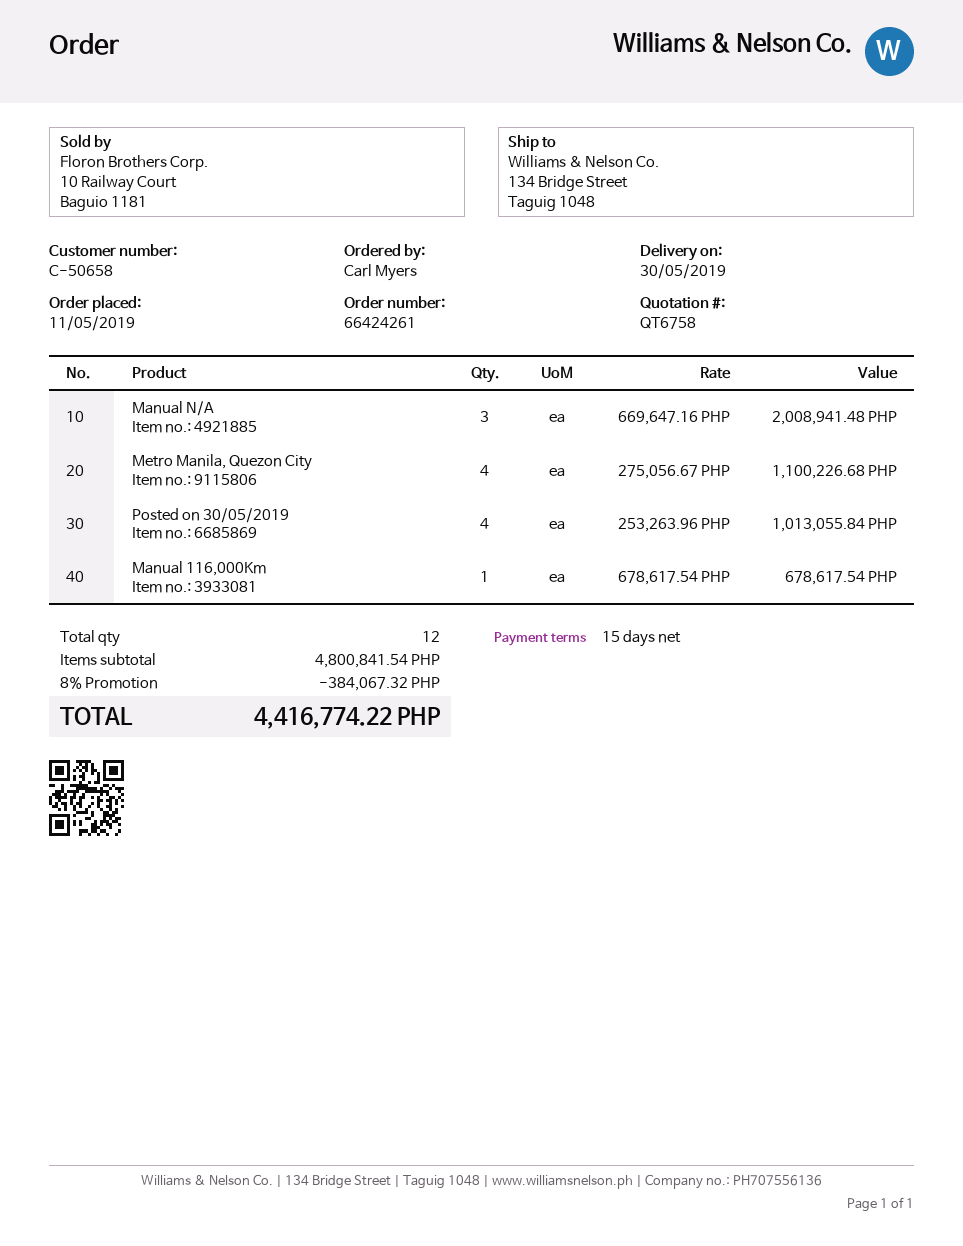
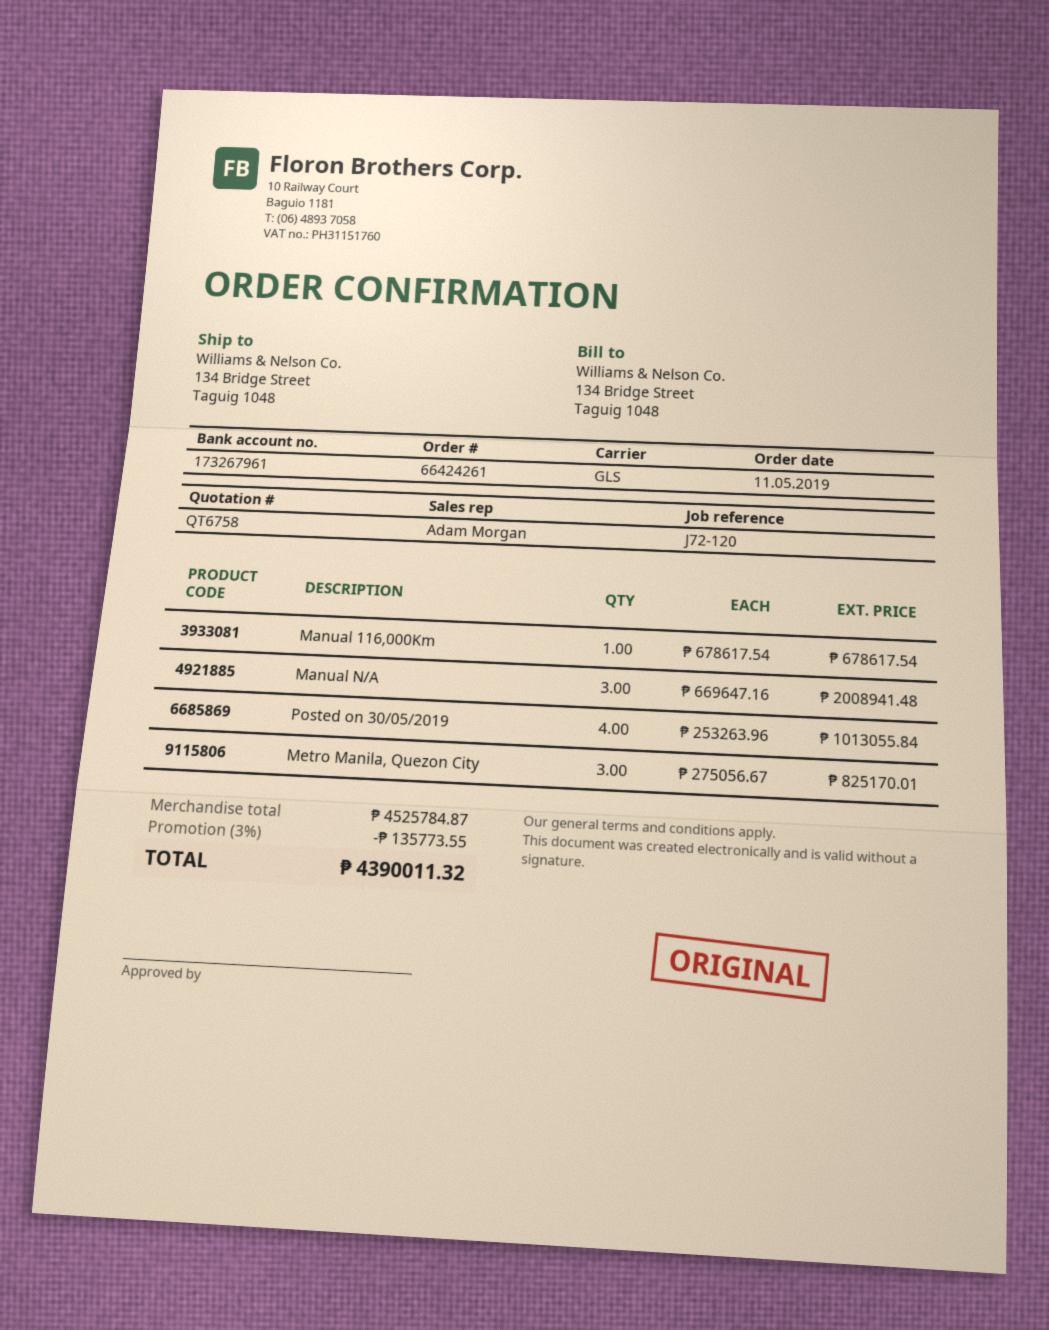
Metro Manila, Quezon City: 4 x 275056.67 = 1100226.68 -> 3 x 275056.67 = 825170.01
subtotal: 4800841.54 -> 4525784.87
discount: 8% = 384067.32 -> 3% = 135773.55
total: 4416774.22 -> 4390011.32

